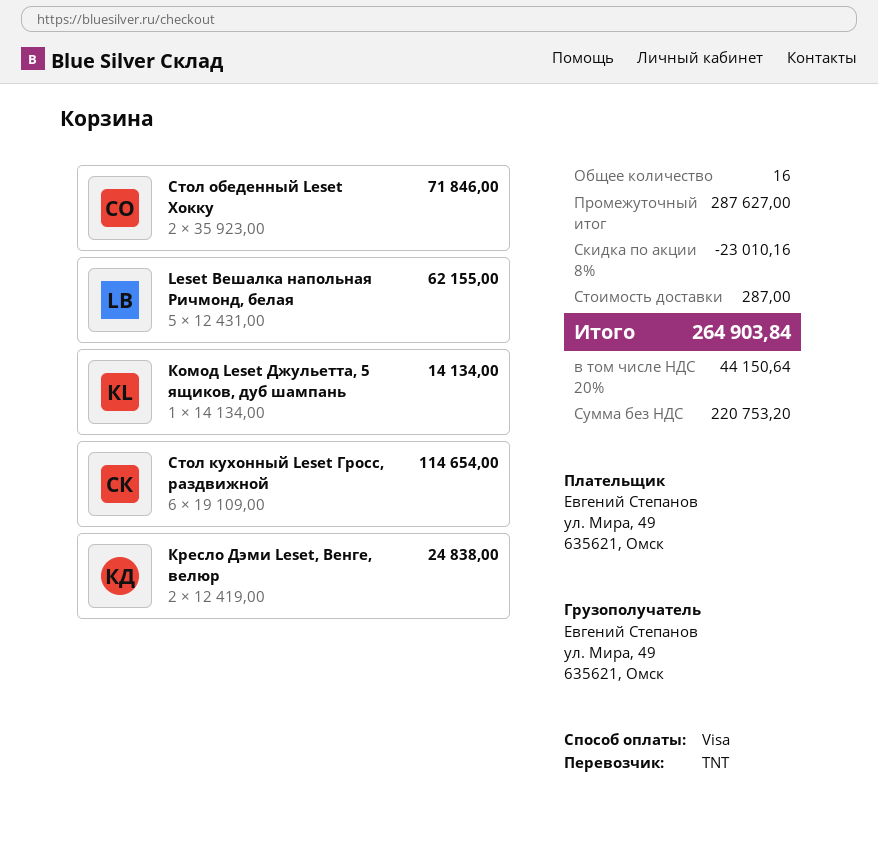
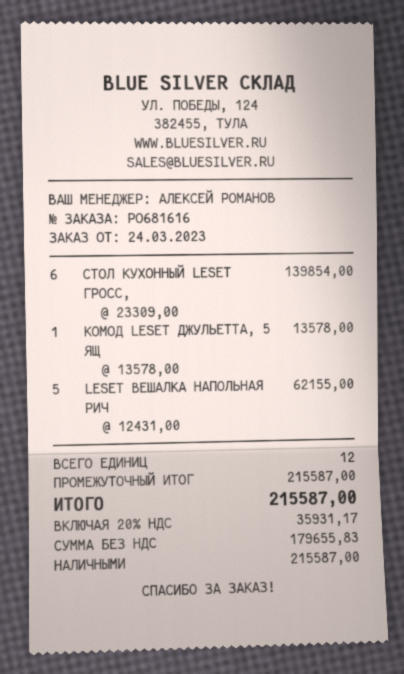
payment method: Visa -> cash
Стол обеденный Leset Хокку: 2 x 35923.00 = 71846.00 -> none
Комод Leset Джульетта, 5 ящиков, дуб шампань: 1 x 14134.00 = 14134.00 -> 1 x 13578.00 = 13578.00
Стол кухонный Leset Гросс, раздвижной: 6 x 19109.00 = 114654.00 -> 6 x 23309.00 = 139854.00
Кресло Дэми Leset, Венге, велюр: 2 x 12419.00 = 24838.00 -> none
total quantity: 16 -> 12
subtotal: 287627.00 -> 215587.00
discount: 8% = 23010.16 -> none
shipping: 287.00 -> none
net: 220753.20 -> 179655.83
tax: 20% = 44150.64 -> 20% = 35931.17
total: 264903.84 -> 215587.00

